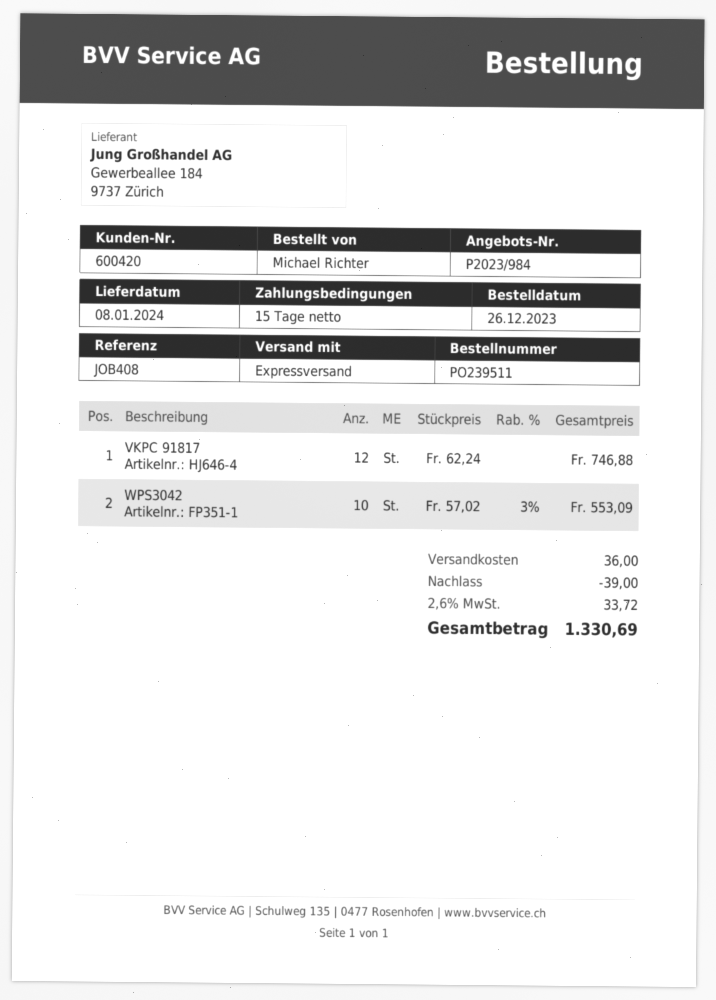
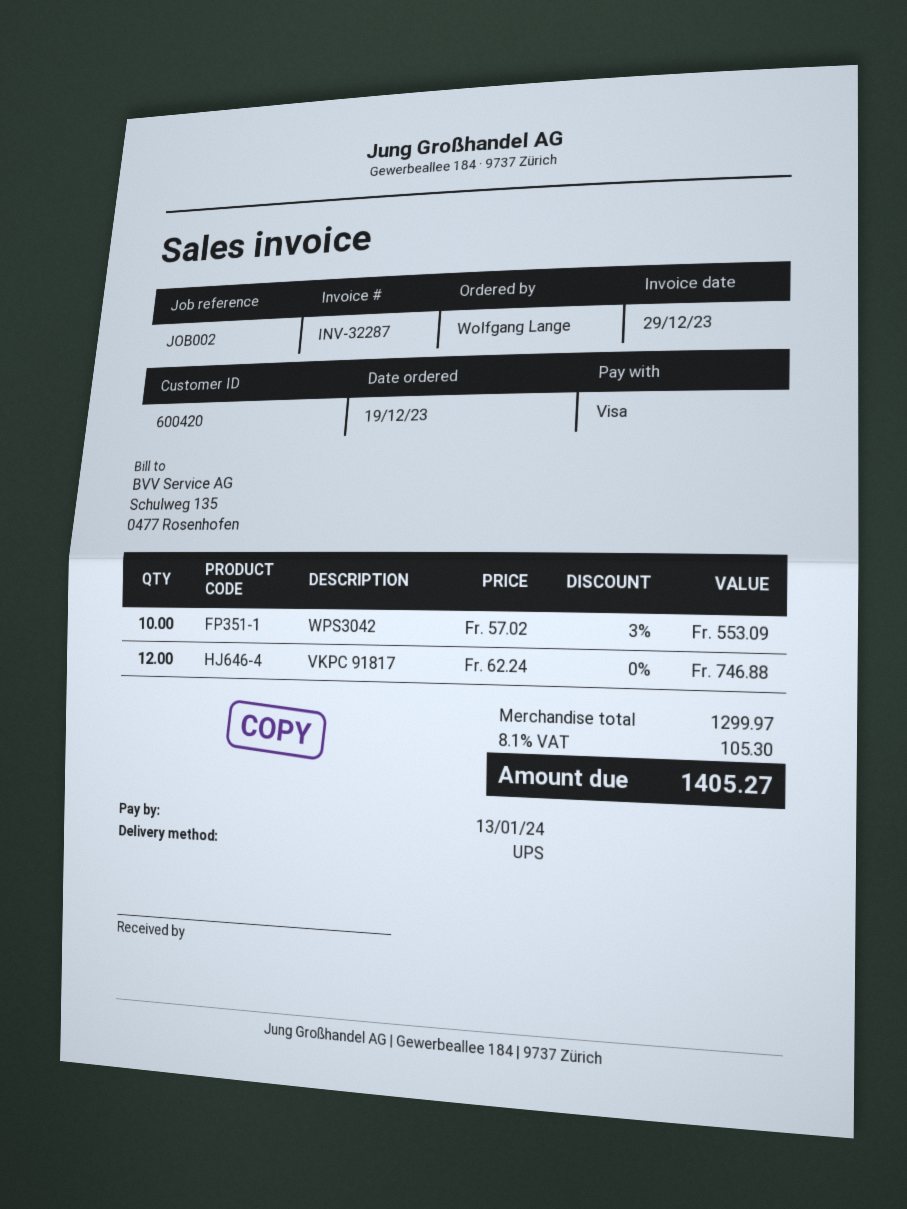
order date: 2023-12-26 -> 2023-12-19
reference: JOB408 -> JOB002
ordered by: Michael Richter -> Wolfgang Lange
shipping method: express -> UPS
discount: 39.00 -> none
shipping: 36.00 -> none
tax: 2.6% = 33.72 -> 8.1% = 105.30
total: 1330.69 -> 1405.27

